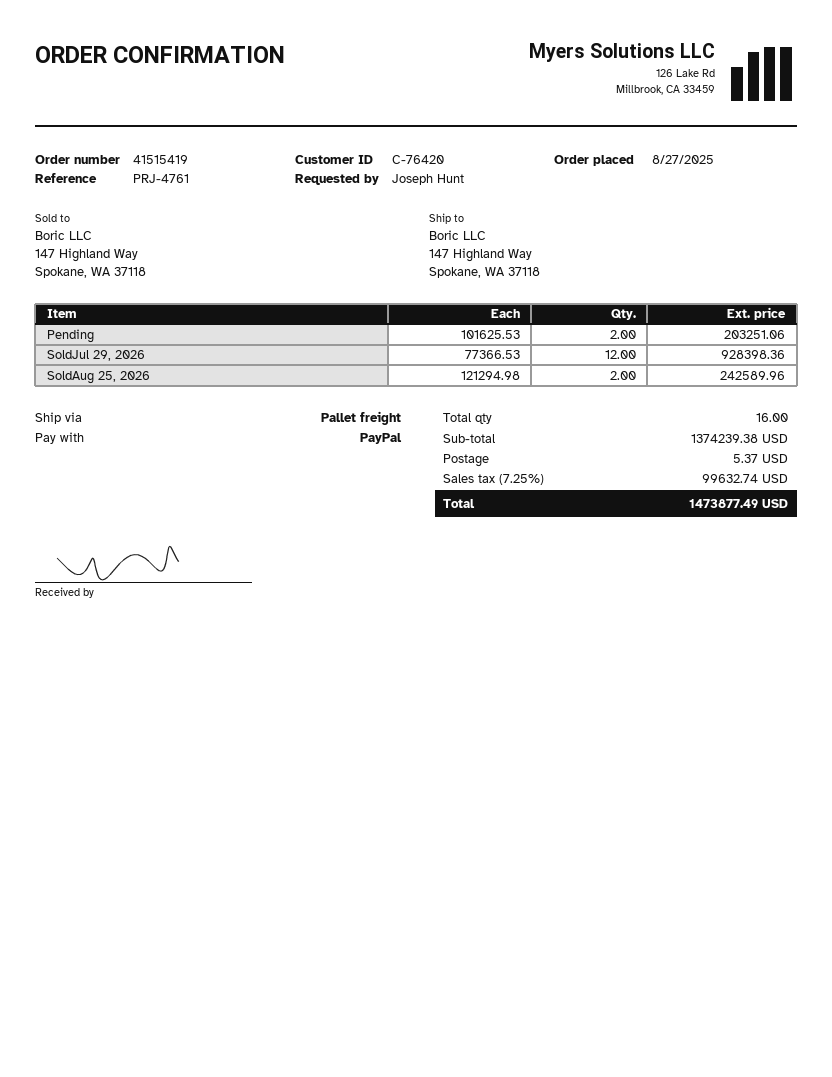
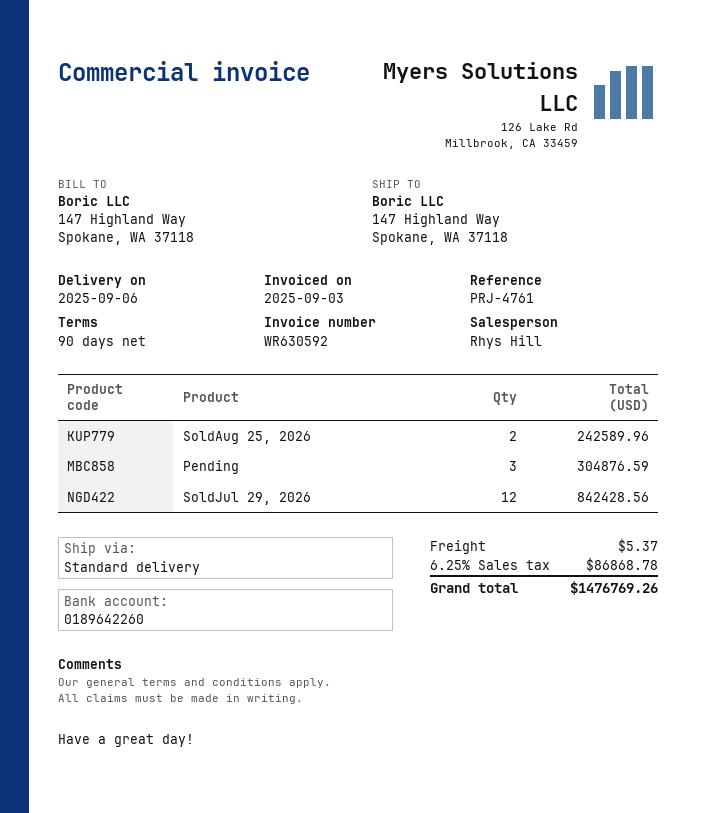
shipping method: pallet freight -> standard
Pending: 2 for 203251.06 -> 3 for 304876.59
SoldJul 29, 2026: 12 for 928398.36 -> 12 for 842428.56
tax: 7.25% = 99632.74 -> 6.25% = 86868.78
total: 1473877.49 -> 1476769.26

